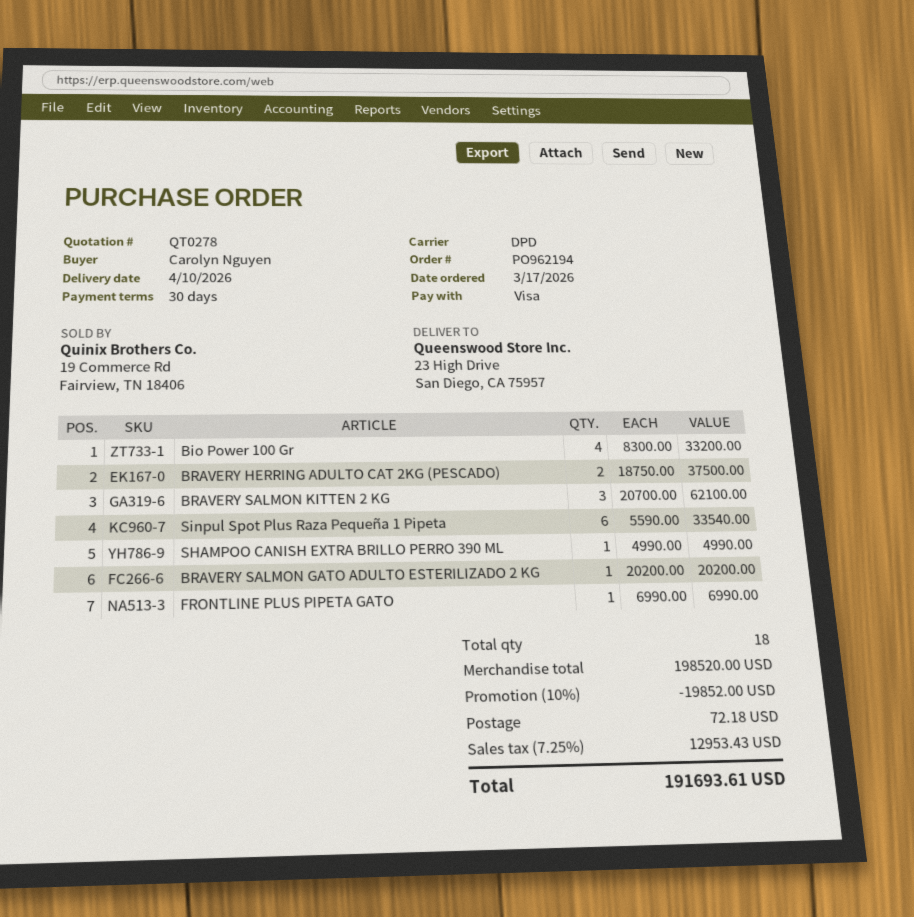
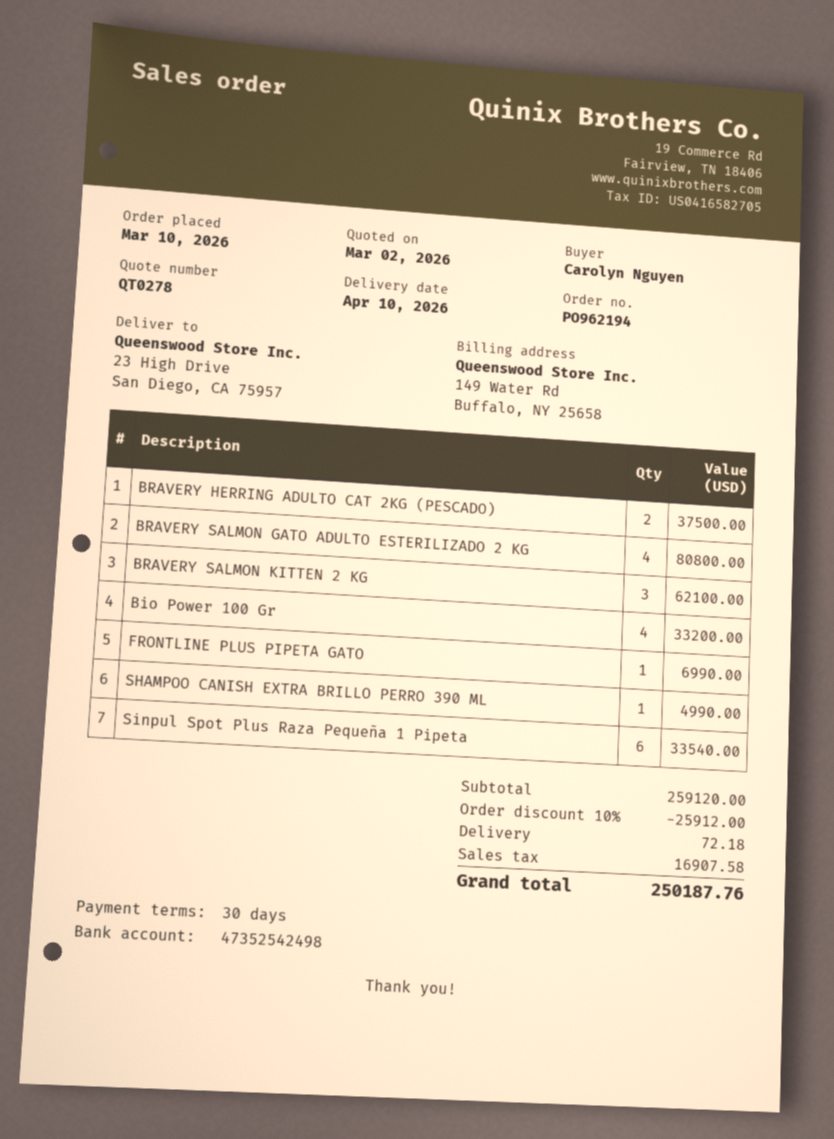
order date: 2026-03-17 -> 2026-03-10
BRAVERY SALMON GATO ADULTO ESTERILIZADO 2 KG: 1 for 20200.00 -> 4 for 80800.00
subtotal: 198520.00 -> 259120.00
discount: 10% = 19852.00 -> 10% = 25912.00
tax: 12953.43 -> 16907.58
total: 191693.61 -> 250187.76

